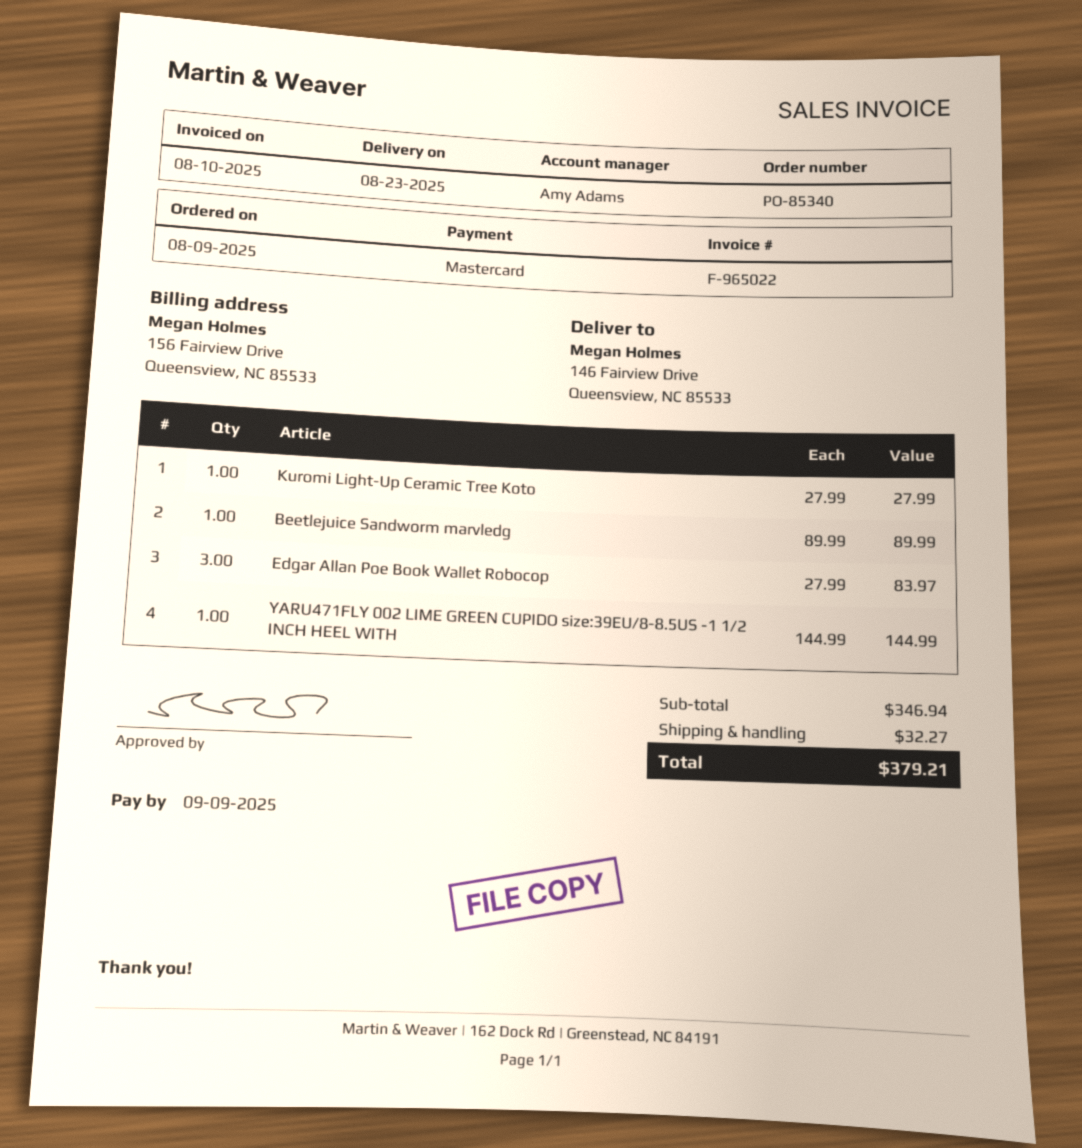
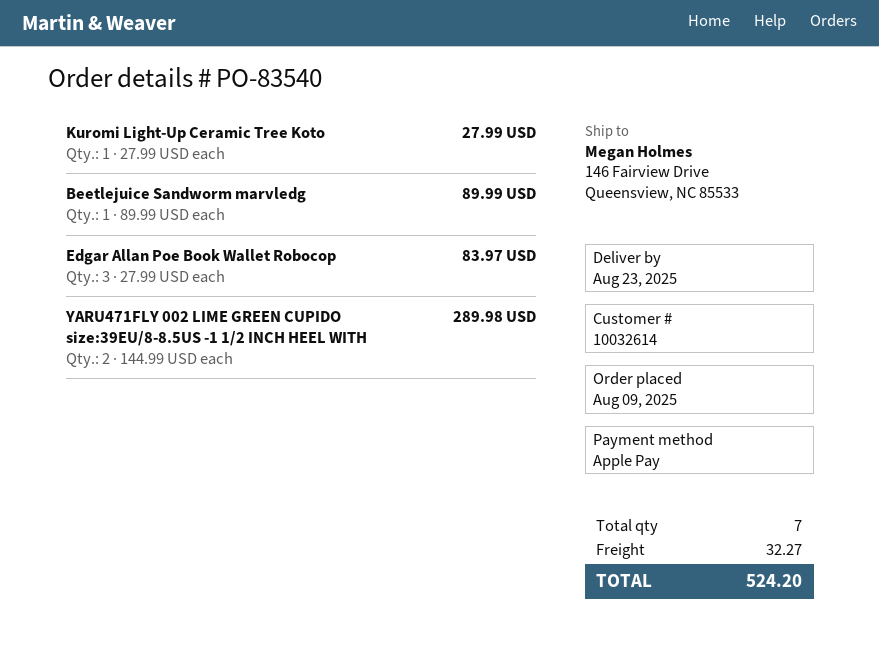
order number: PO-85340 -> PO-83540
payment method: Mastercard -> Apple Pay
YARU471FLY 002 LIME GREEN CUPIDO size:39EU/8-8.5US -1 1/2 INCH HEEL WITH: 1 x 144.99 = 144.99 -> 2 x 144.99 = 289.98
total: 379.21 -> 524.20

